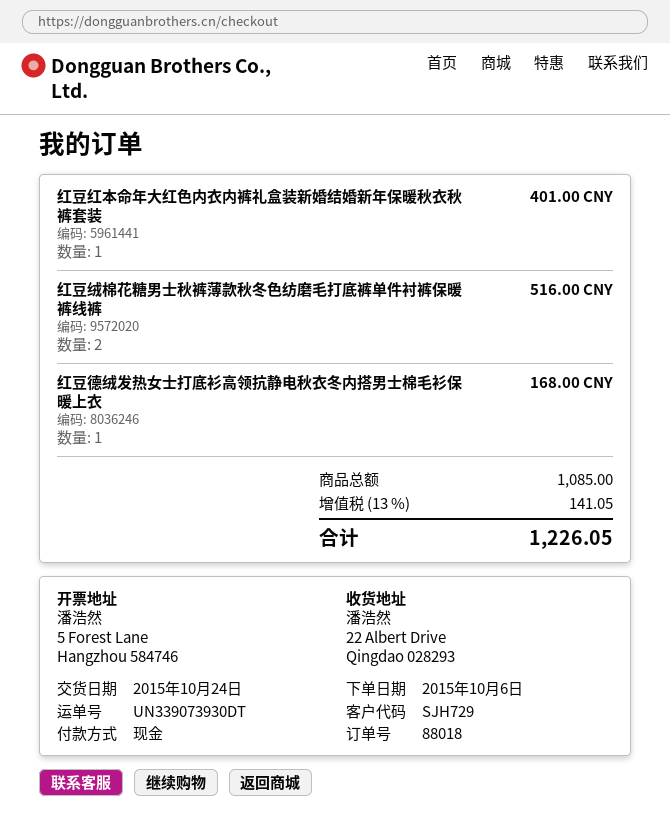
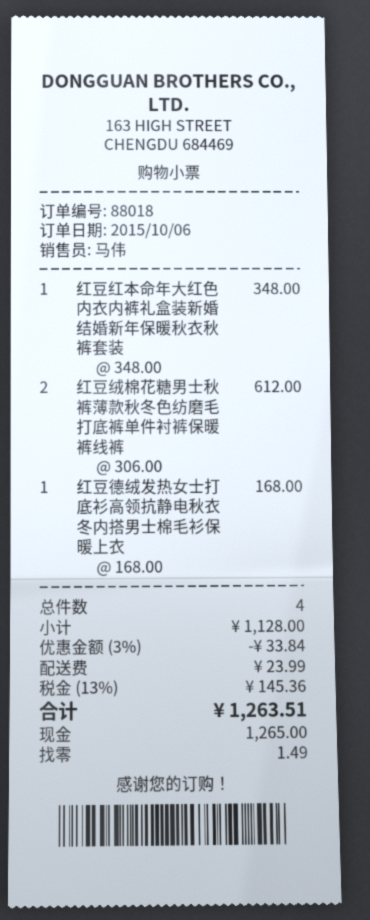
红豆红本命年大红色内衣内裤礼盒装新婚结婚新年保暖秋衣秋裤套装: 1 for 401.00 -> 1 for 348.00
红豆绒棉花糖男士秋裤薄款秋冬色纺磨毛打底裤单件衬裤保暖裤线裤: 2 for 516.00 -> 2 for 612.00
subtotal: 1085.00 -> 1128.00
discount: none -> 3% = 33.84
shipping: none -> 23.99
tax: 13% = 141.05 -> 13% = 145.36
total: 1226.05 -> 1263.51

